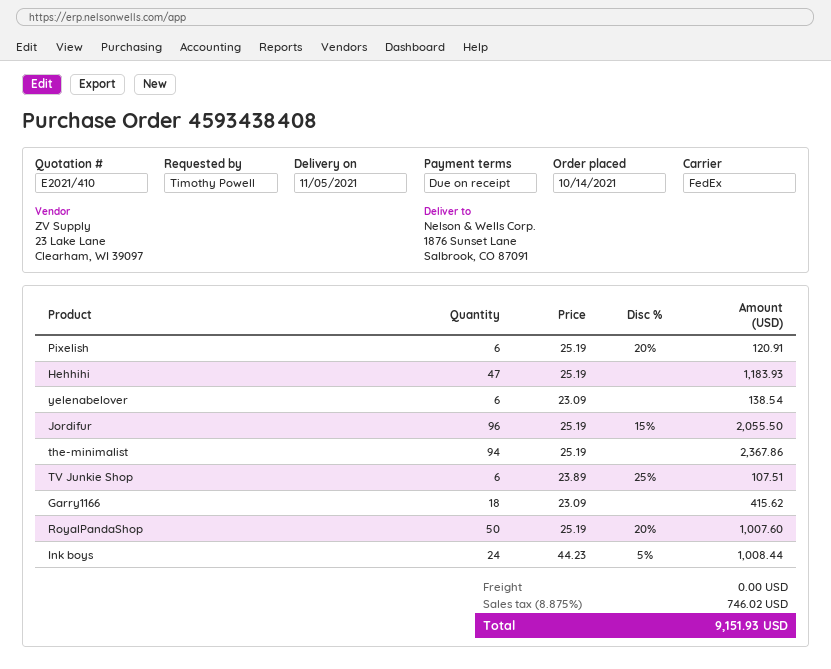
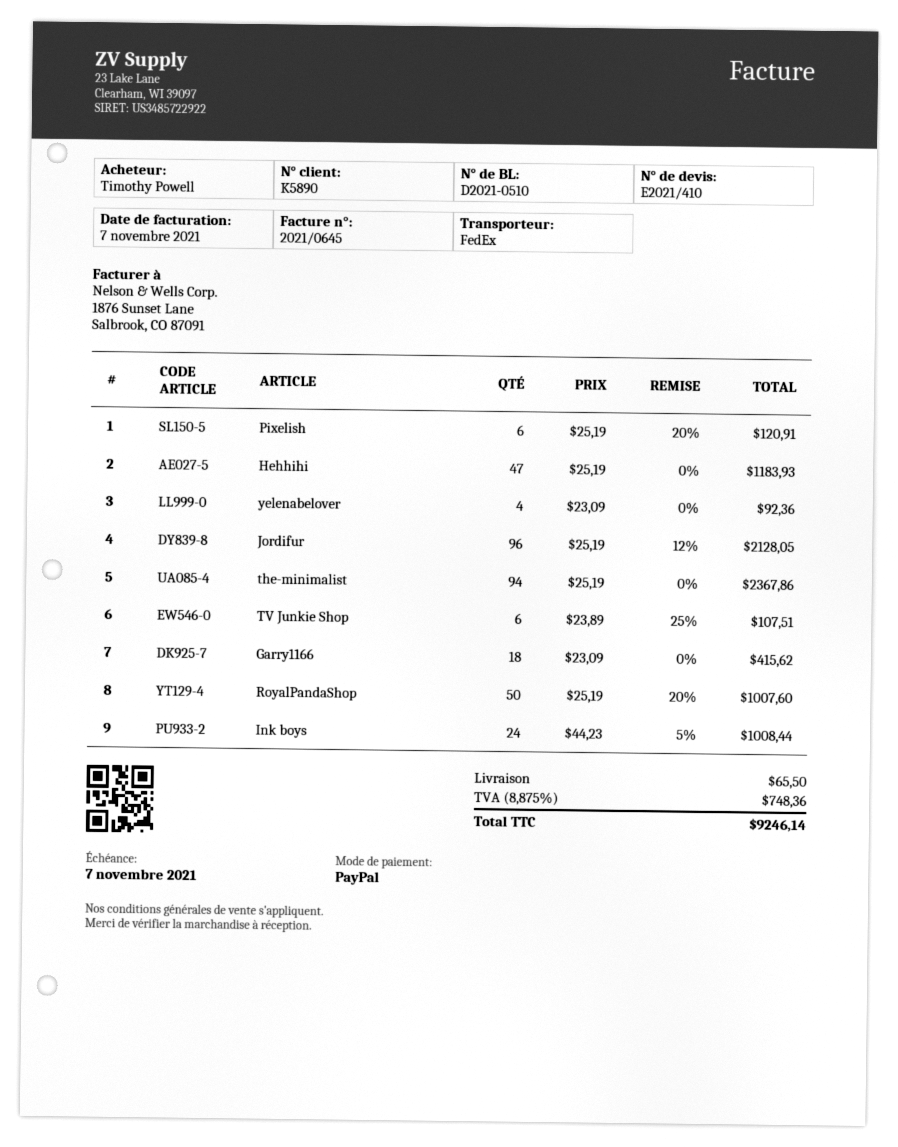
yelenabelover: 6 x 23.09 = 138.54 -> 4 x 23.09 = 92.36
Jordifur: 96 x 25.19 - 15% = 2055.50 -> 96 x 25.19 - 12% = 2128.05
shipping: 0.00 -> 65.50
tax: 8.875% = 746.02 -> 8.875% = 748.36
total: 9151.93 -> 9246.14

